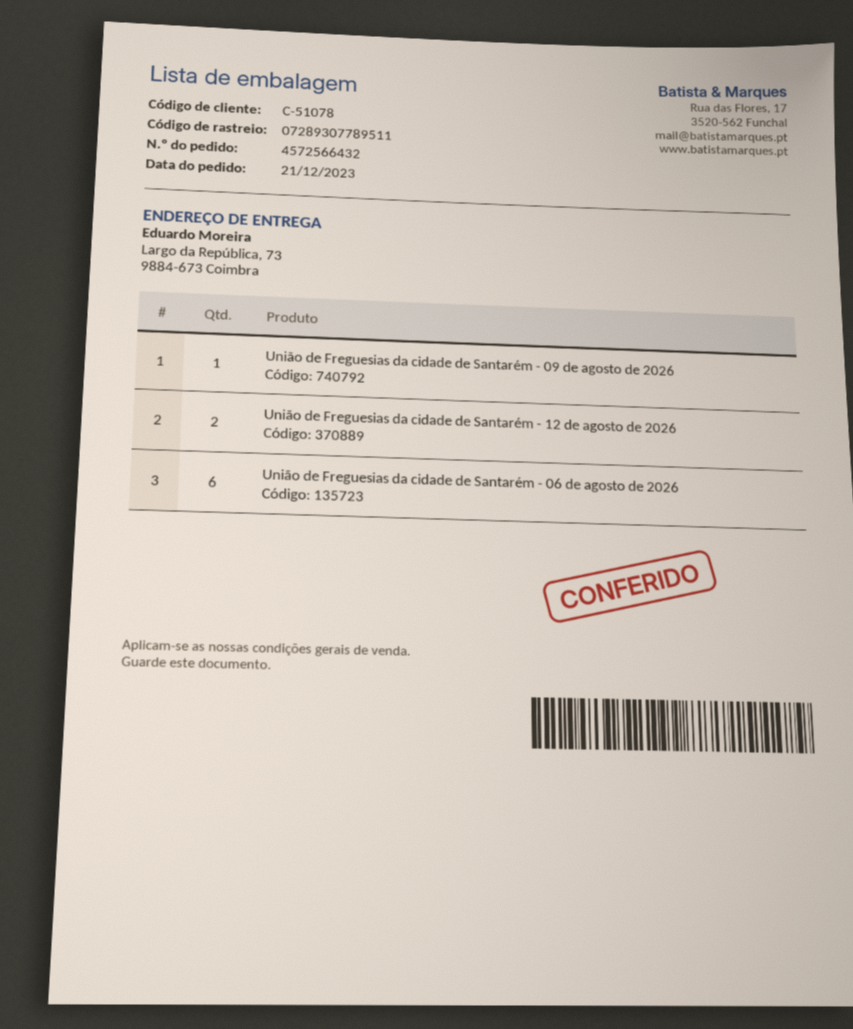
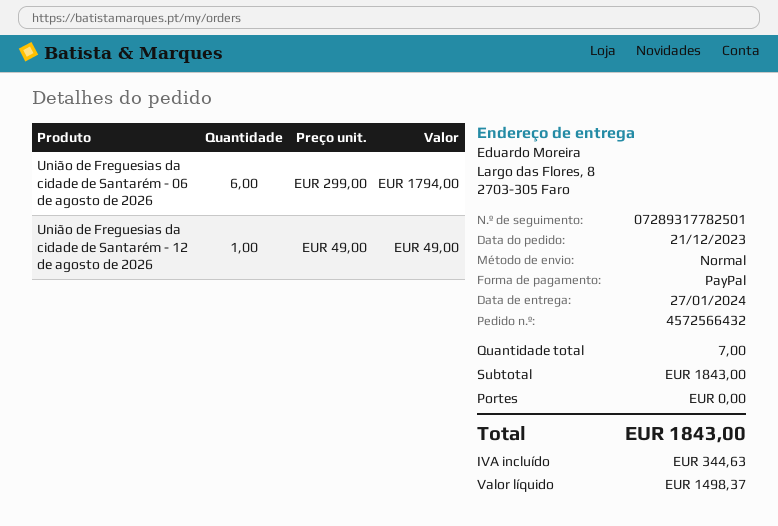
tracking number: 07289307789511 -> 07289317782501
ship to: Largo da República, 73, 9884-673 Coimbra -> Largo das Flores, 8, 2703-305 Faro
União de Freguesias da cidade de Santarém - 09 de agosto de 2026: 1 -> none
União de Freguesias da cidade de Santarém - 12 de agosto de 2026: 2 -> 1

